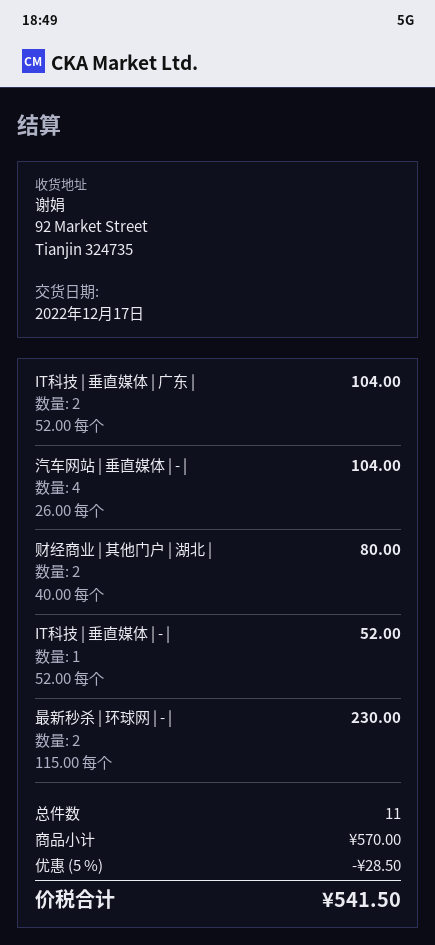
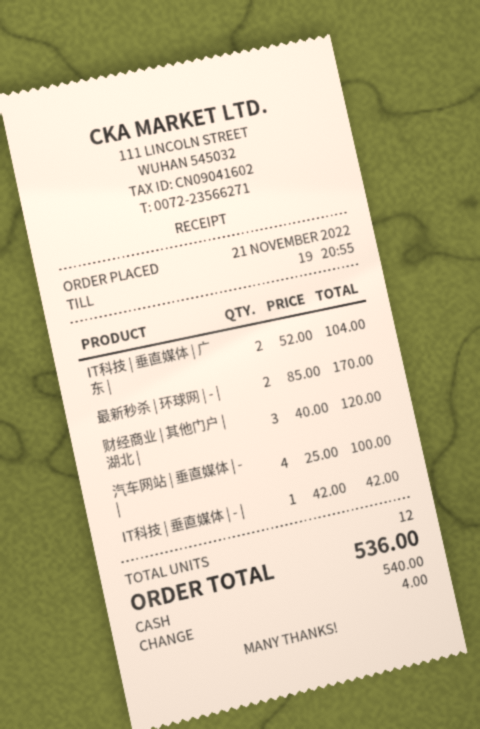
汽车网站 | 垂直媒体 | - |: 4 x 26.00 = 104.00 -> 4 x 25.00 = 100.00
财经商业 | 其他门户 | 湖北 |: 2 x 40.00 = 80.00 -> 3 x 40.00 = 120.00
IT科技 | 垂直媒体 | - |: 1 x 52.00 = 52.00 -> 1 x 42.00 = 42.00
最新秒杀 | 环球网 | - |: 2 x 115.00 = 230.00 -> 2 x 85.00 = 170.00
total quantity: 11 -> 12
discount: 5% = 28.50 -> none
total: 541.50 -> 536.00

